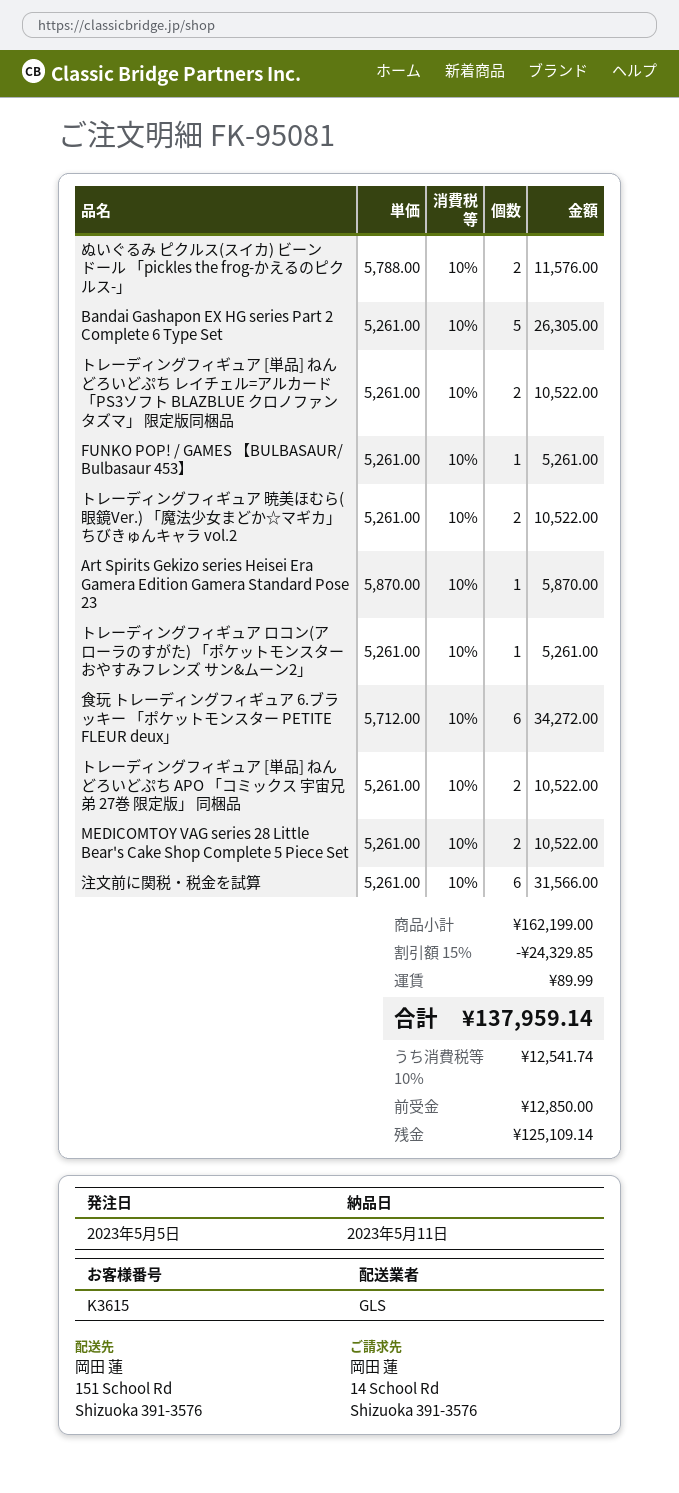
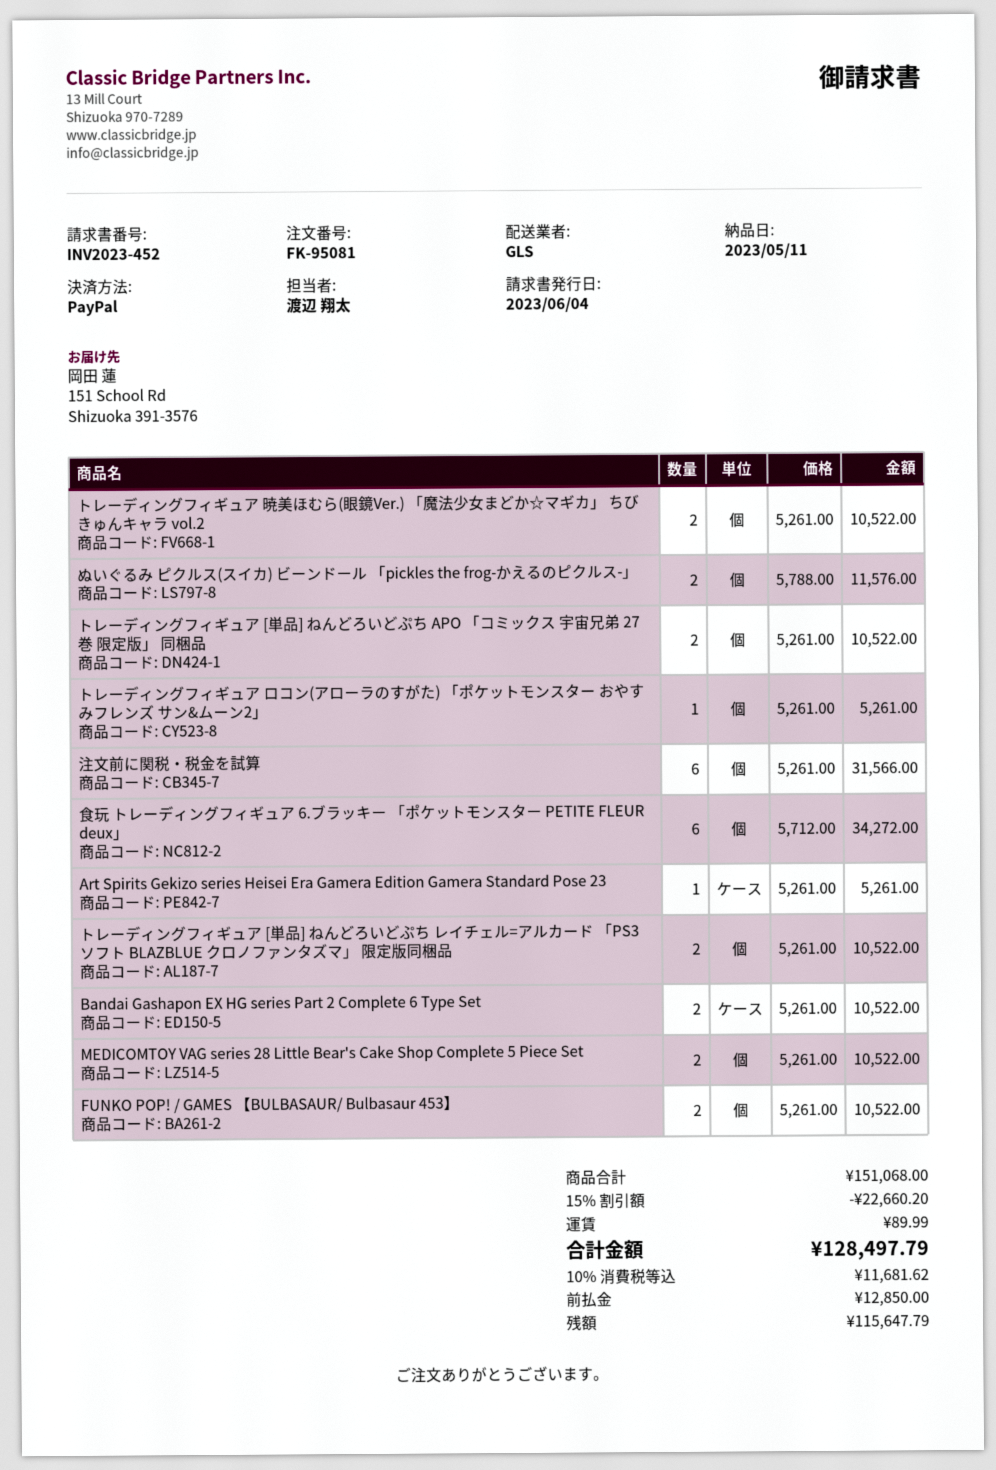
Bandai Gashapon EX HG series Part 2 Complete 6 Type Set: 5 x 5261.00 = 26305.00 -> 2 x 5261.00 = 10522.00
FUNKO POP! / GAMES 【BULBASAUR/ Bulbasaur 453】: 1 x 5261.00 = 5261.00 -> 2 x 5261.00 = 10522.00
Art Spirits Gekizo series Heisei Era Gamera Edition Gamera Standard Pose 23: 1 x 5870.00 = 5870.00 -> 1 x 5261.00 = 5261.00
subtotal: 162199.00 -> 151068.00
discount: 15% = 24329.85 -> 15% = 22660.20
tax: 10% = 12541.74 -> 10% = 11681.62
total: 137959.14 -> 128497.79
balance: 125109.14 -> 115647.79

